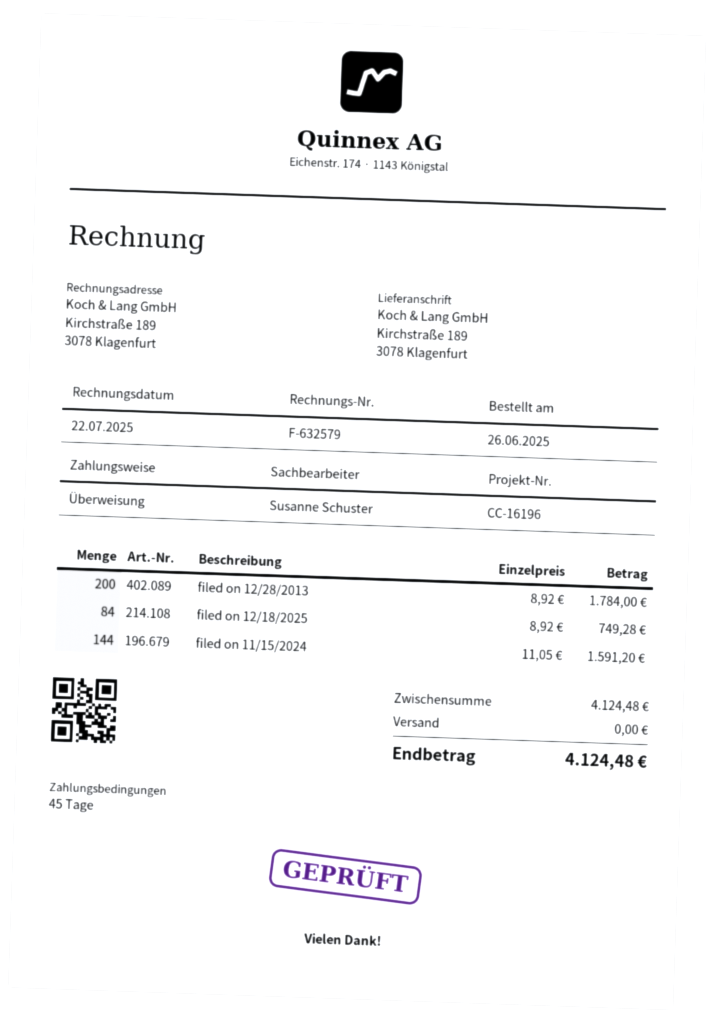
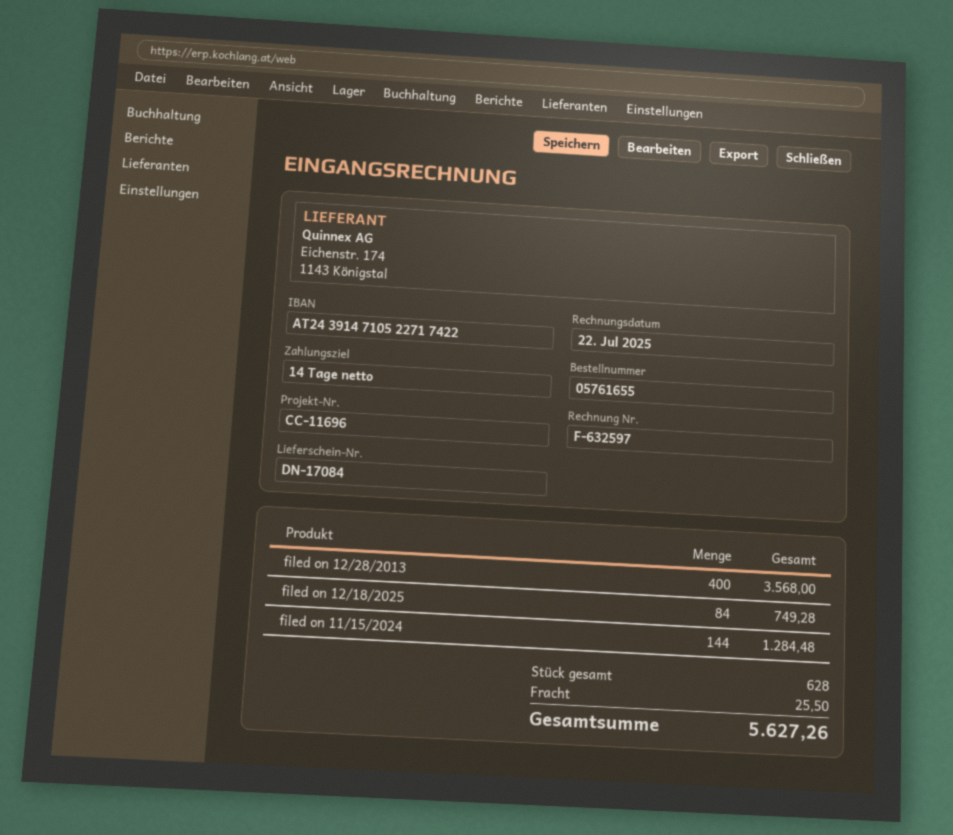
invoice number: F-632579 -> F-632597
payment terms: 45 days -> 14 days
reference: CC-16196 -> CC-11696
filed on 12/28/2013: 200 for 1784.00 -> 400 for 3568.00
filed on 11/15/2024: 144 for 1591.20 -> 144 for 1284.48
shipping: 0.00 -> 25.50
total: 4124.48 -> 5627.26

